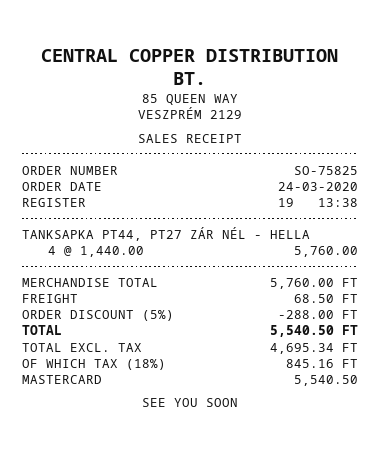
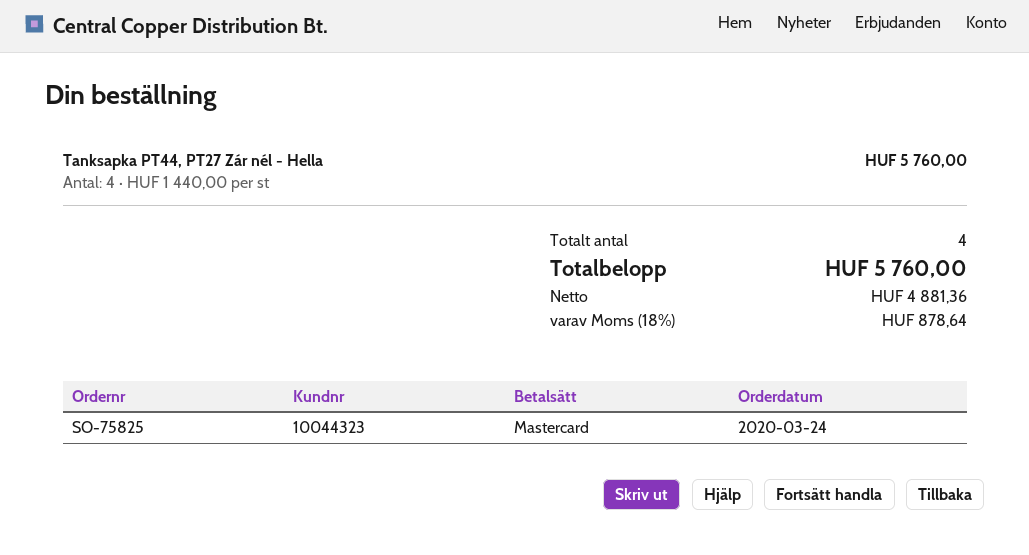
discount: 5% = 288.00 -> none
shipping: 68.50 -> none
net: 4695.34 -> 4881.36
tax: 18% = 845.16 -> 18% = 878.64
total: 5540.50 -> 5760.00

